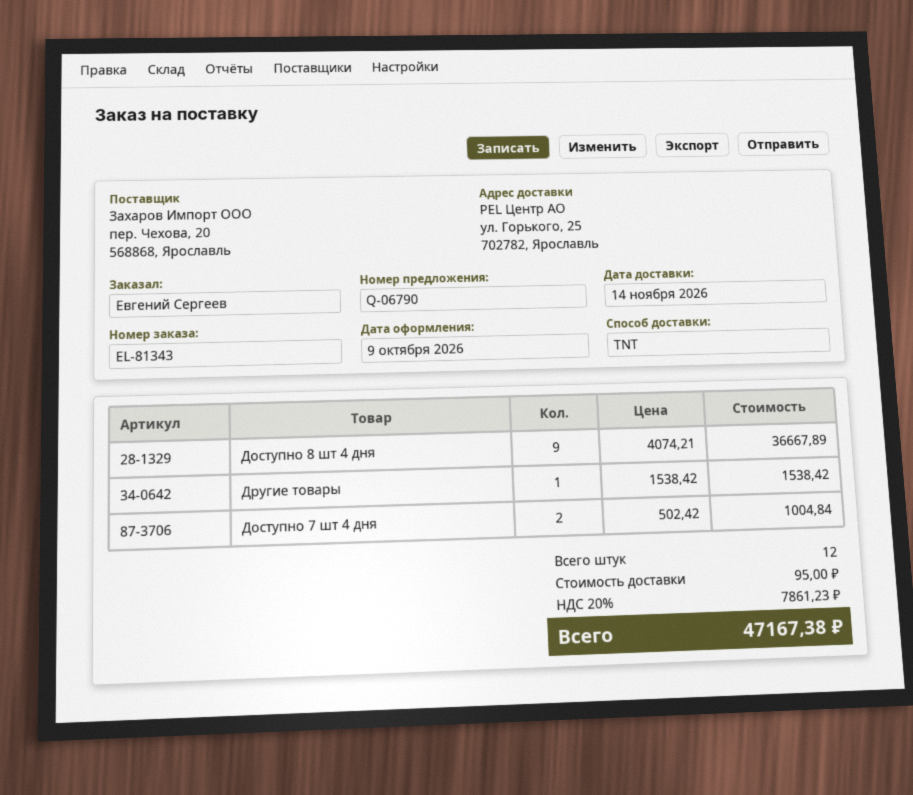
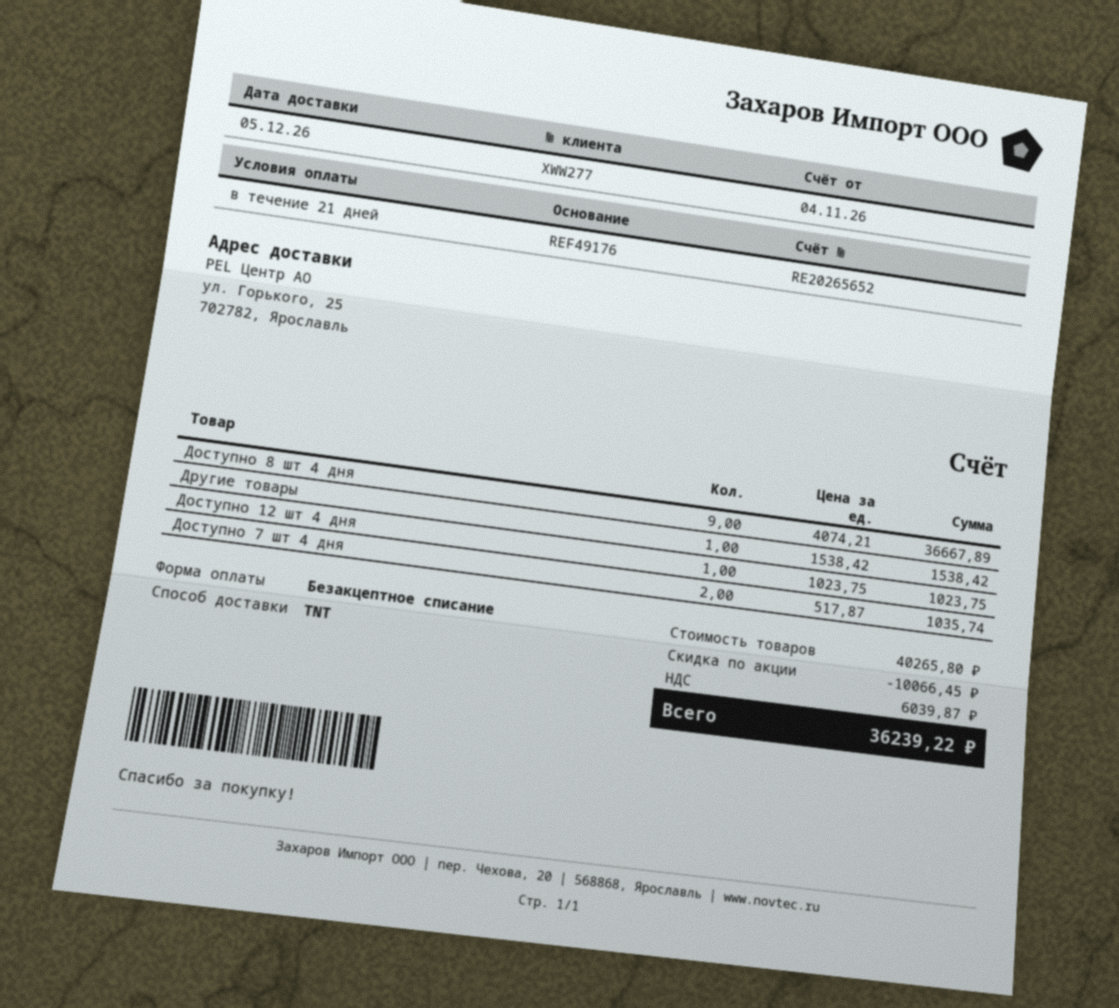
delivery date: 2026-11-14 -> 2026-12-05
Доступно 7 шт 4 дня: 2 x 502.42 = 1004.84 -> 2 x 517.87 = 1035.74
Доступно 12 шт 4 дня: none -> 1 x 1023.75 = 1023.75
discount: none -> 10066.45
shipping: 95.00 -> none
tax: 7861.23 -> 6039.87
total: 47167.38 -> 36239.22

